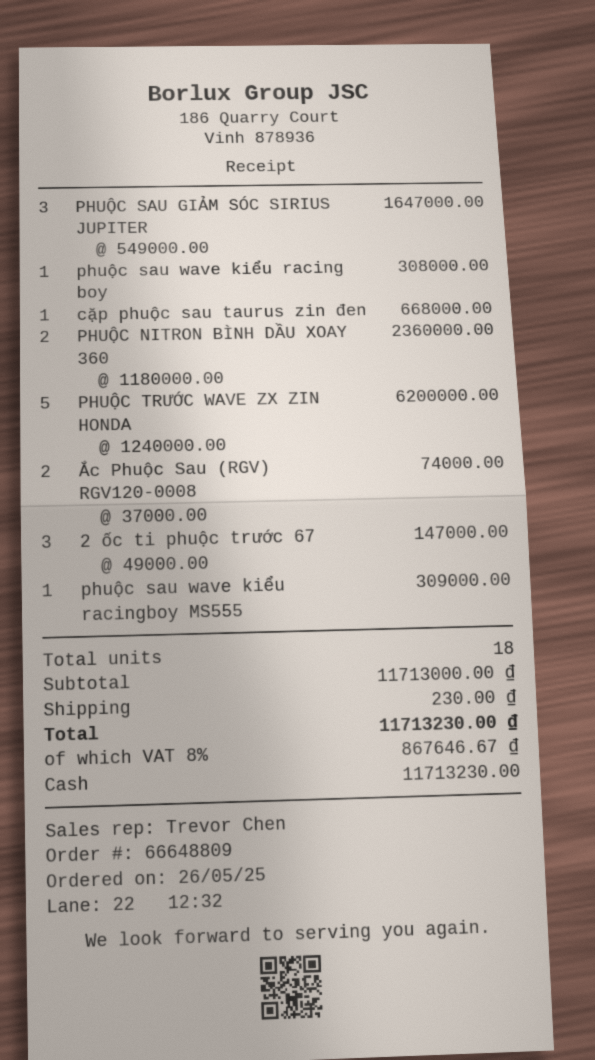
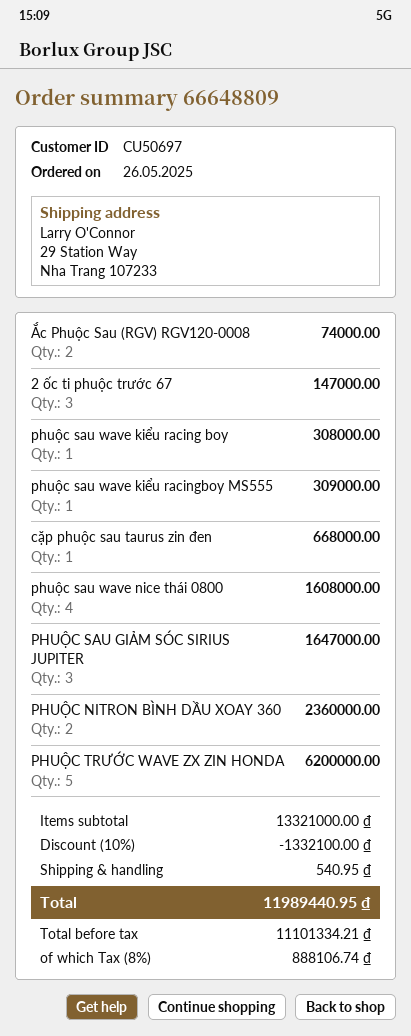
phuộc sau wave nice thái 0800: none -> 4 for 1608000.00
subtotal: 11713000.00 -> 13321000.00
discount: none -> 10% = 1332100.00
shipping: 230.00 -> 540.95
tax: 8% = 867646.67 -> 8% = 888106.74
total: 11713230.00 -> 11989440.95

